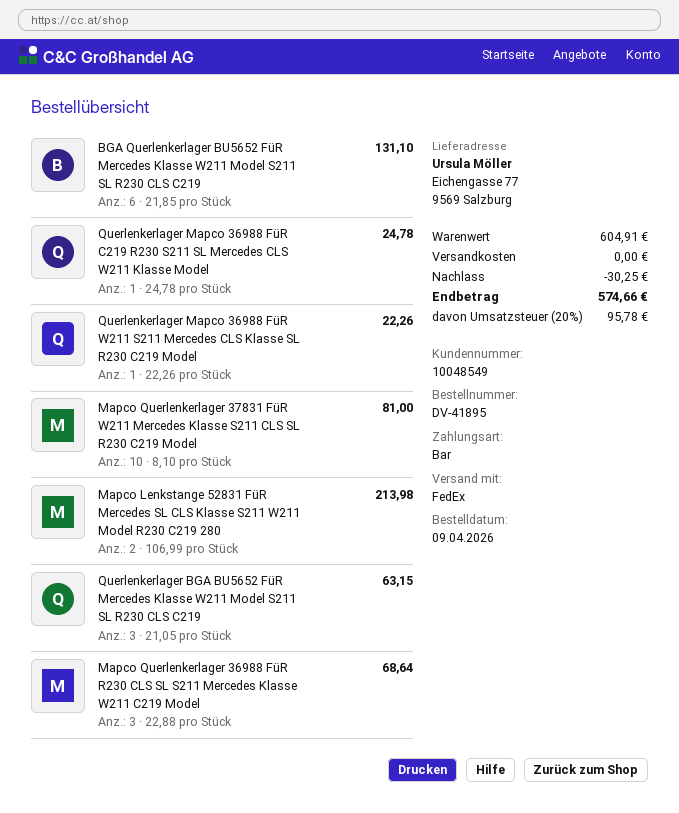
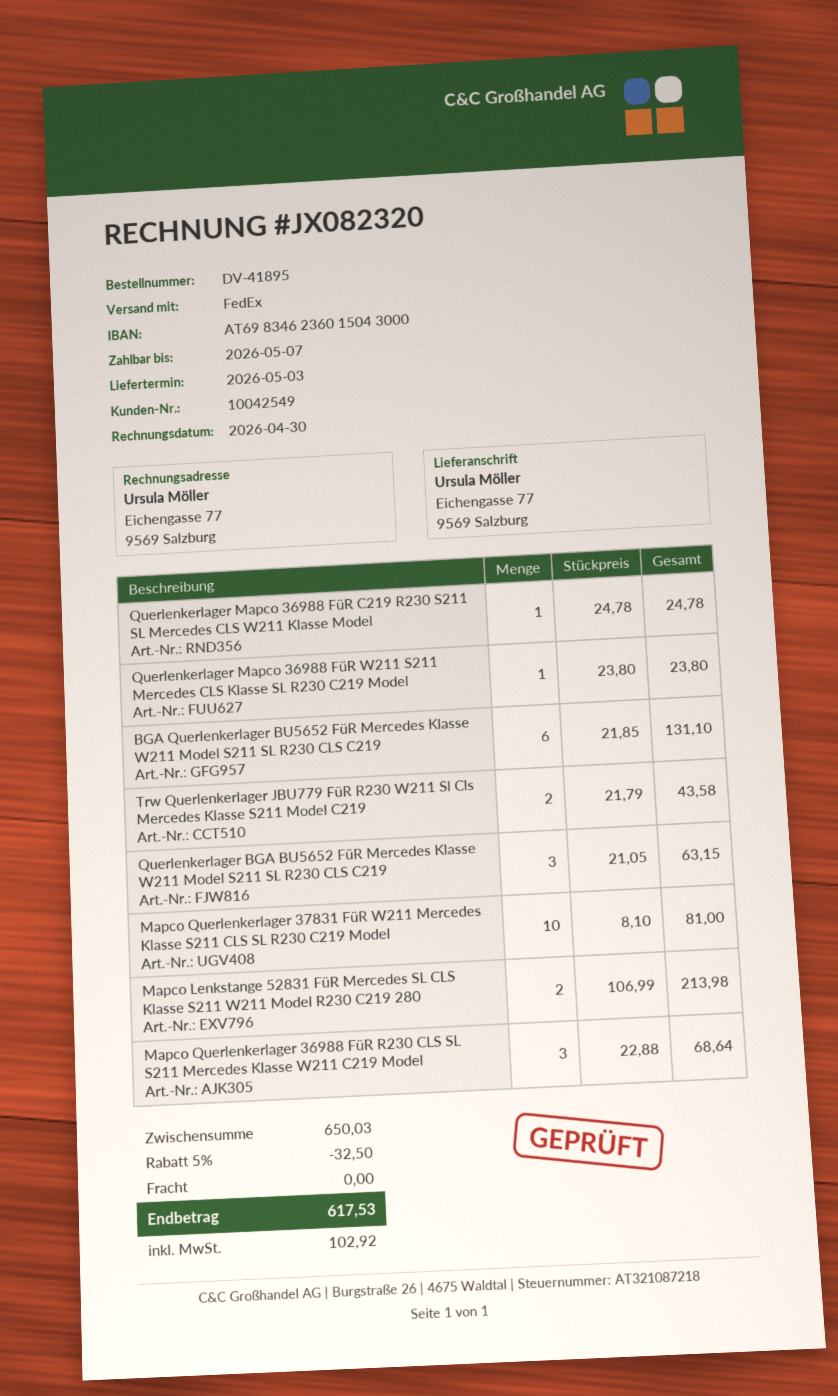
customer number: 10048549 -> 10042549
Querlenkerlager Mapco 36988 FüR W211 S211 Mercedes CLS Klasse SL R230 C219 Model: 1 x 22.26 = 22.26 -> 1 x 23.80 = 23.80
Trw Querlenkerlager JBU779 FüR R230 W211 Sl Cls Mercedes Klasse S211 Model C219: none -> 2 x 21.79 = 43.58
subtotal: 604.91 -> 650.03
discount: 30.25 -> 32.50
tax: 95.78 -> 102.92
total: 574.66 -> 617.53

